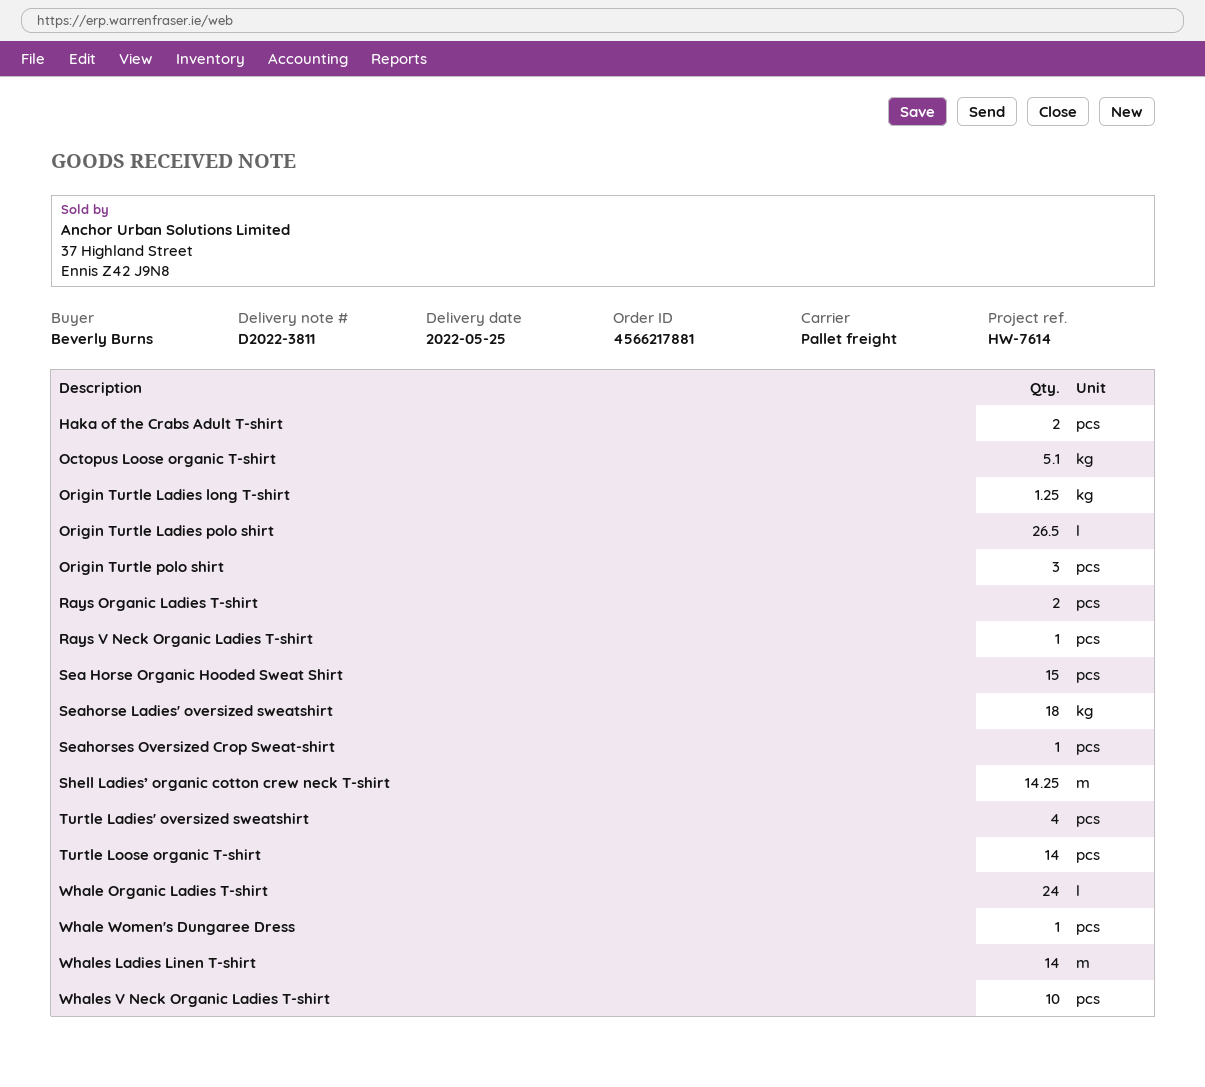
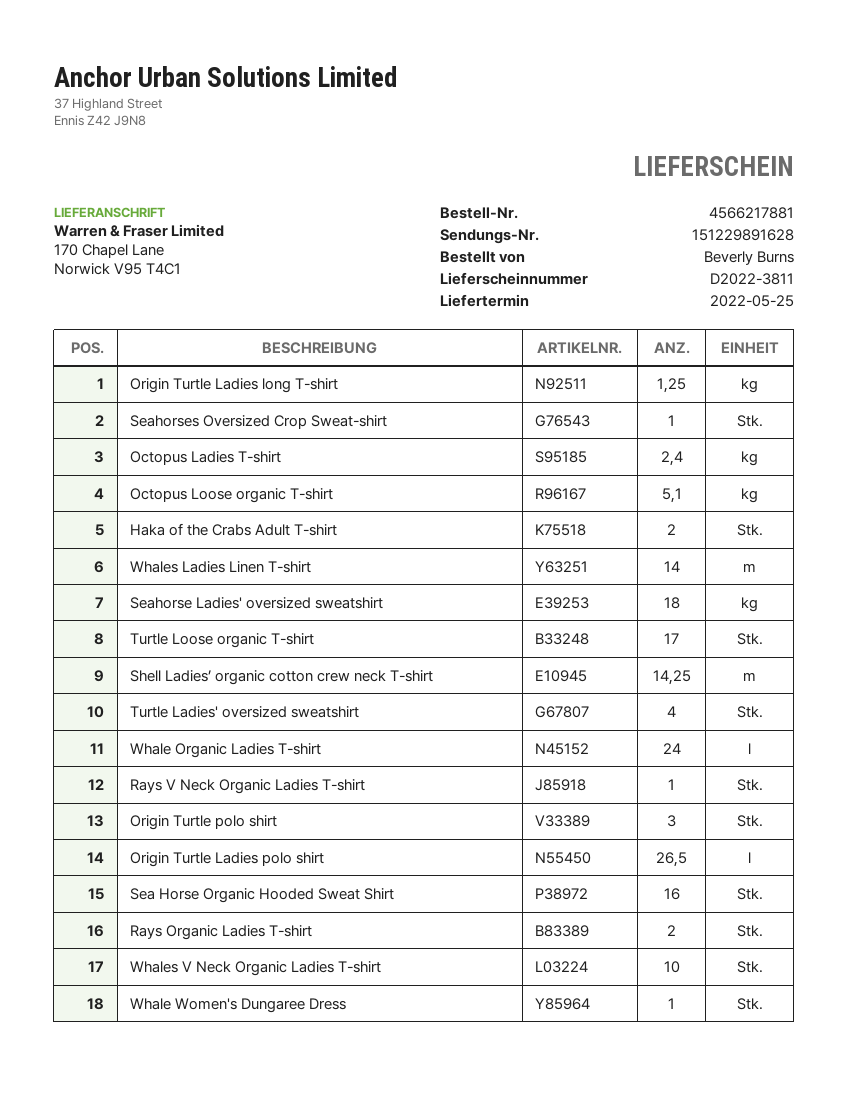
Sea Horse Organic Hooded Sweat Shirt: 15 -> 16
Turtle Loose organic T-shirt: 14 -> 17
Octopus Ladies T-shirt: none -> 2.4

